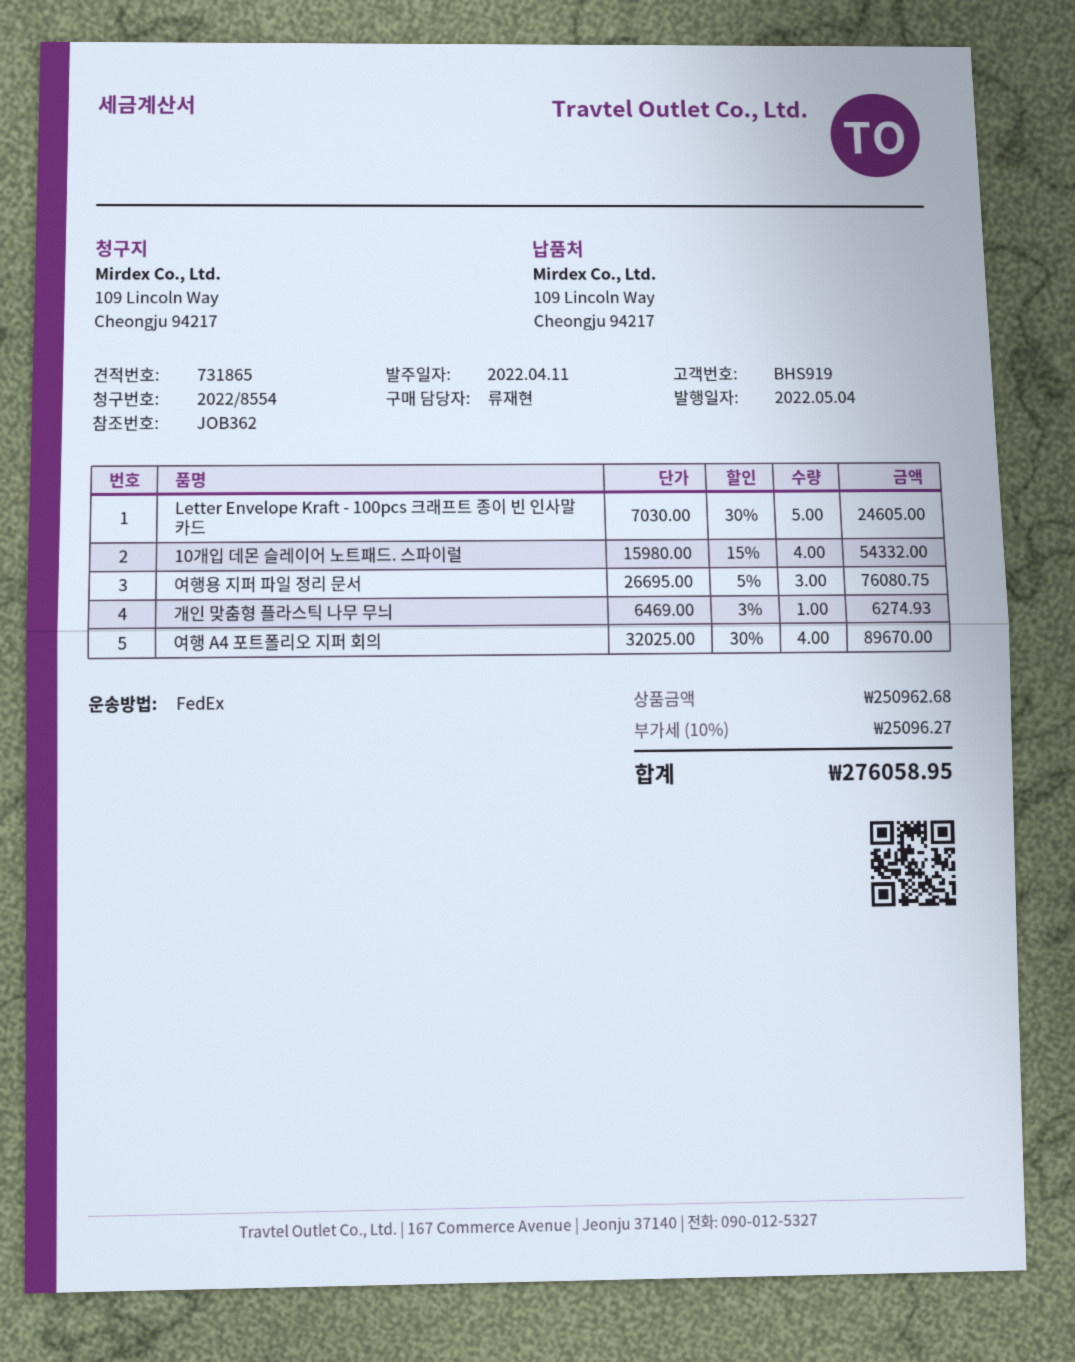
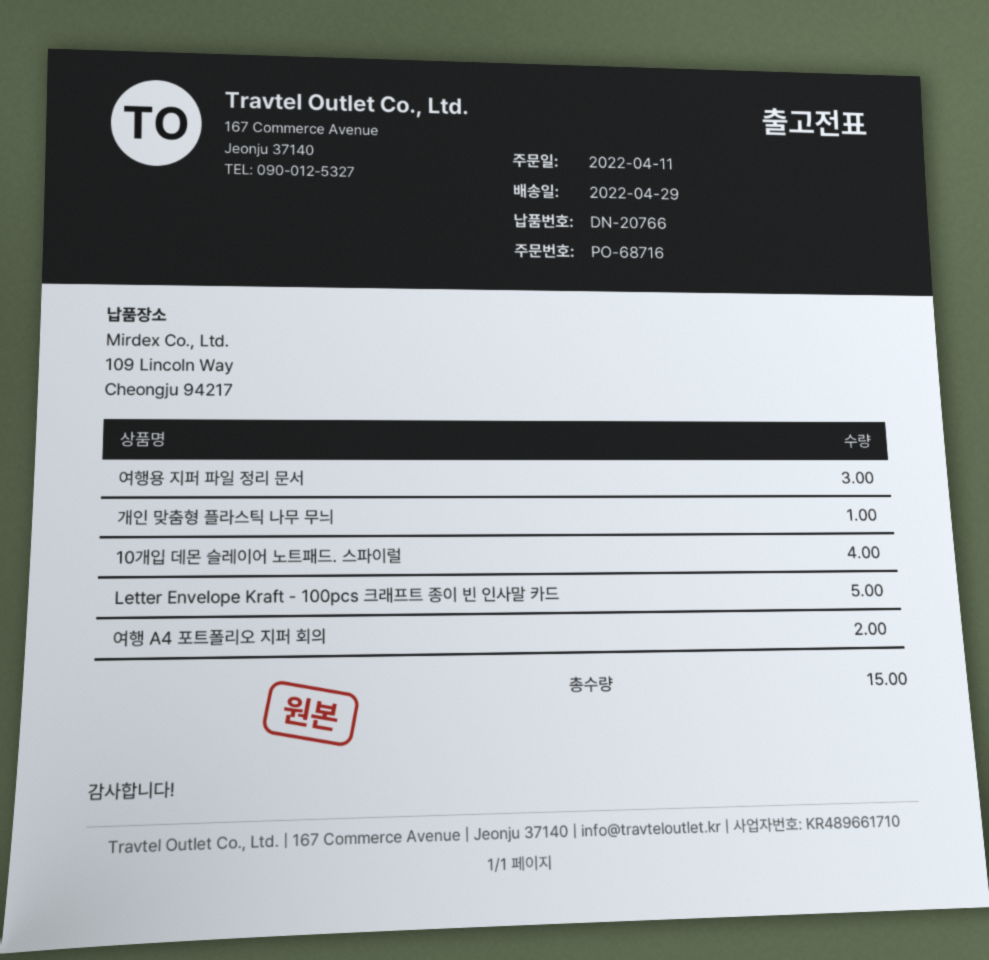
여행 A4 포트폴리오 지퍼 회의: 4 -> 2

